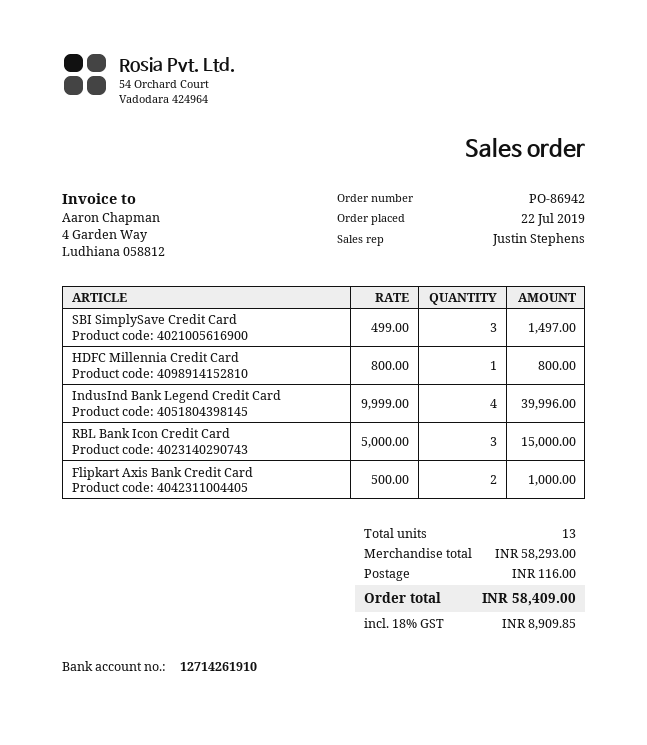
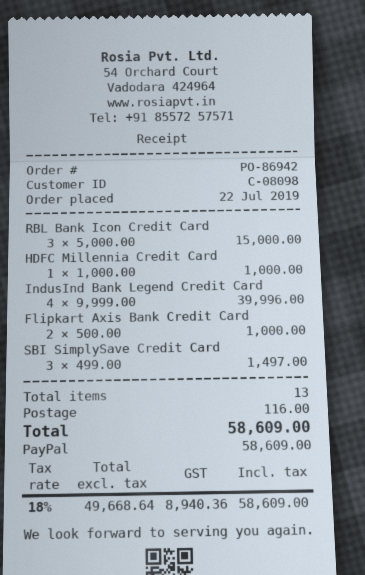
HDFC Millennia Credit Card: 1 x 800.00 = 800.00 -> 1 x 1000.00 = 1000.00
tax: 18% = 8909.85 -> 18% = 8940.36
total: 58409.00 -> 58609.00

